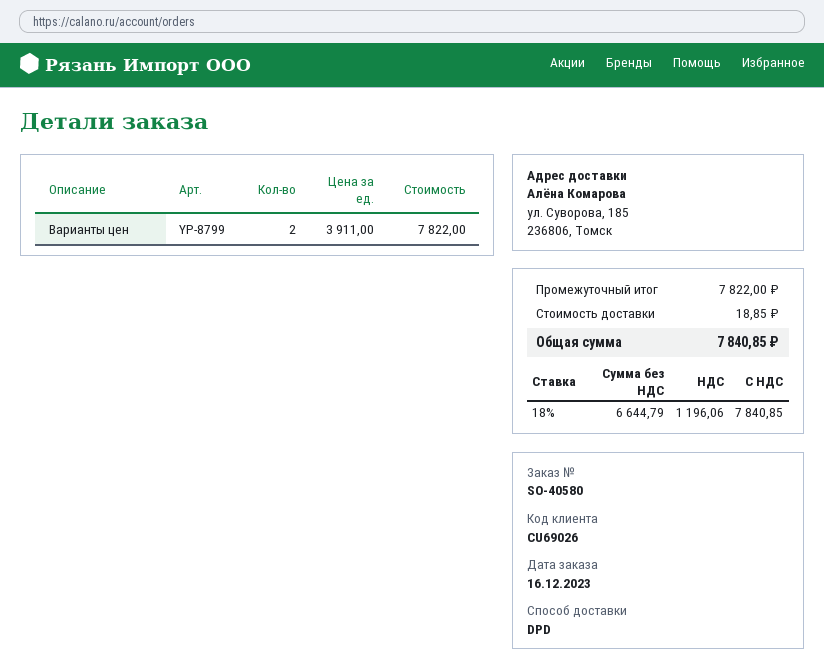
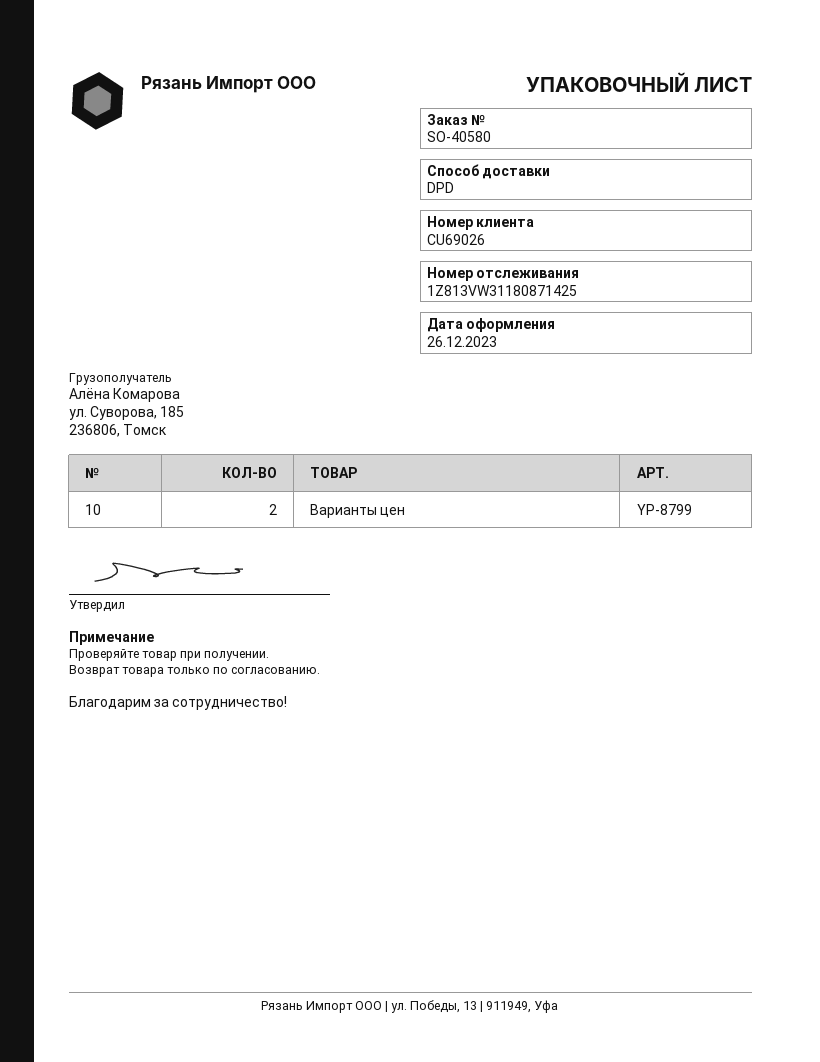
order date: 2023-12-16 -> 2023-12-26

